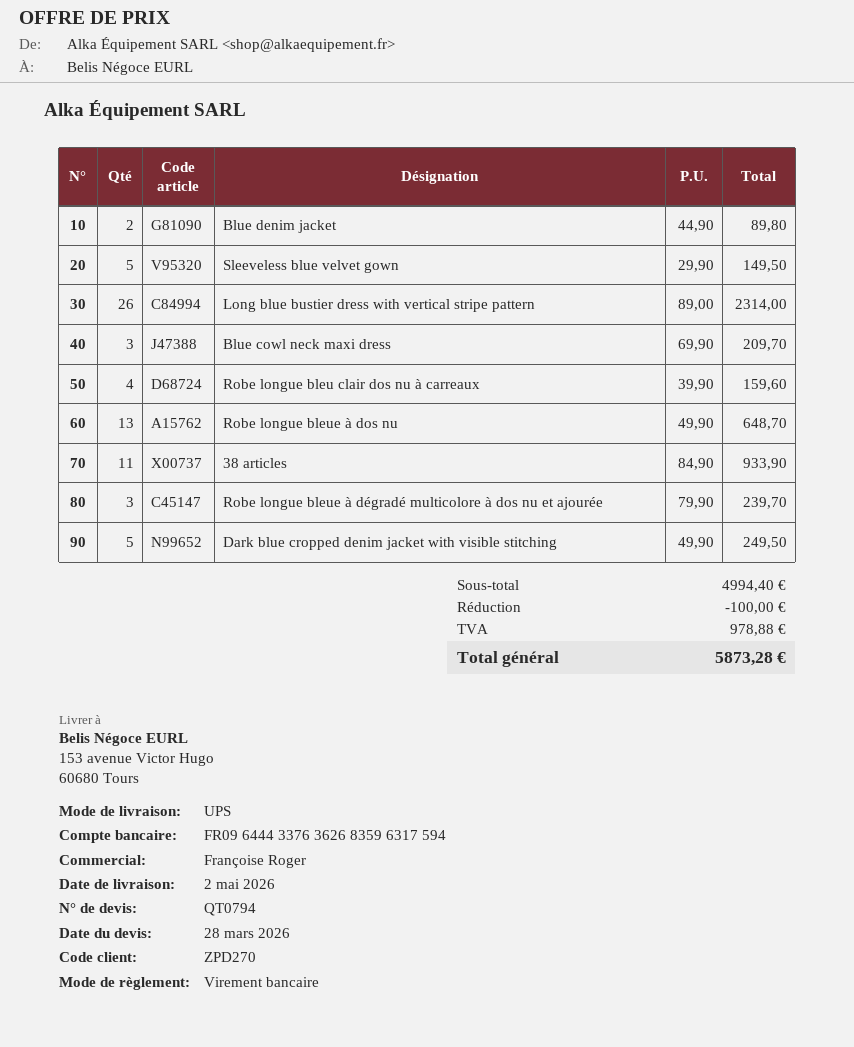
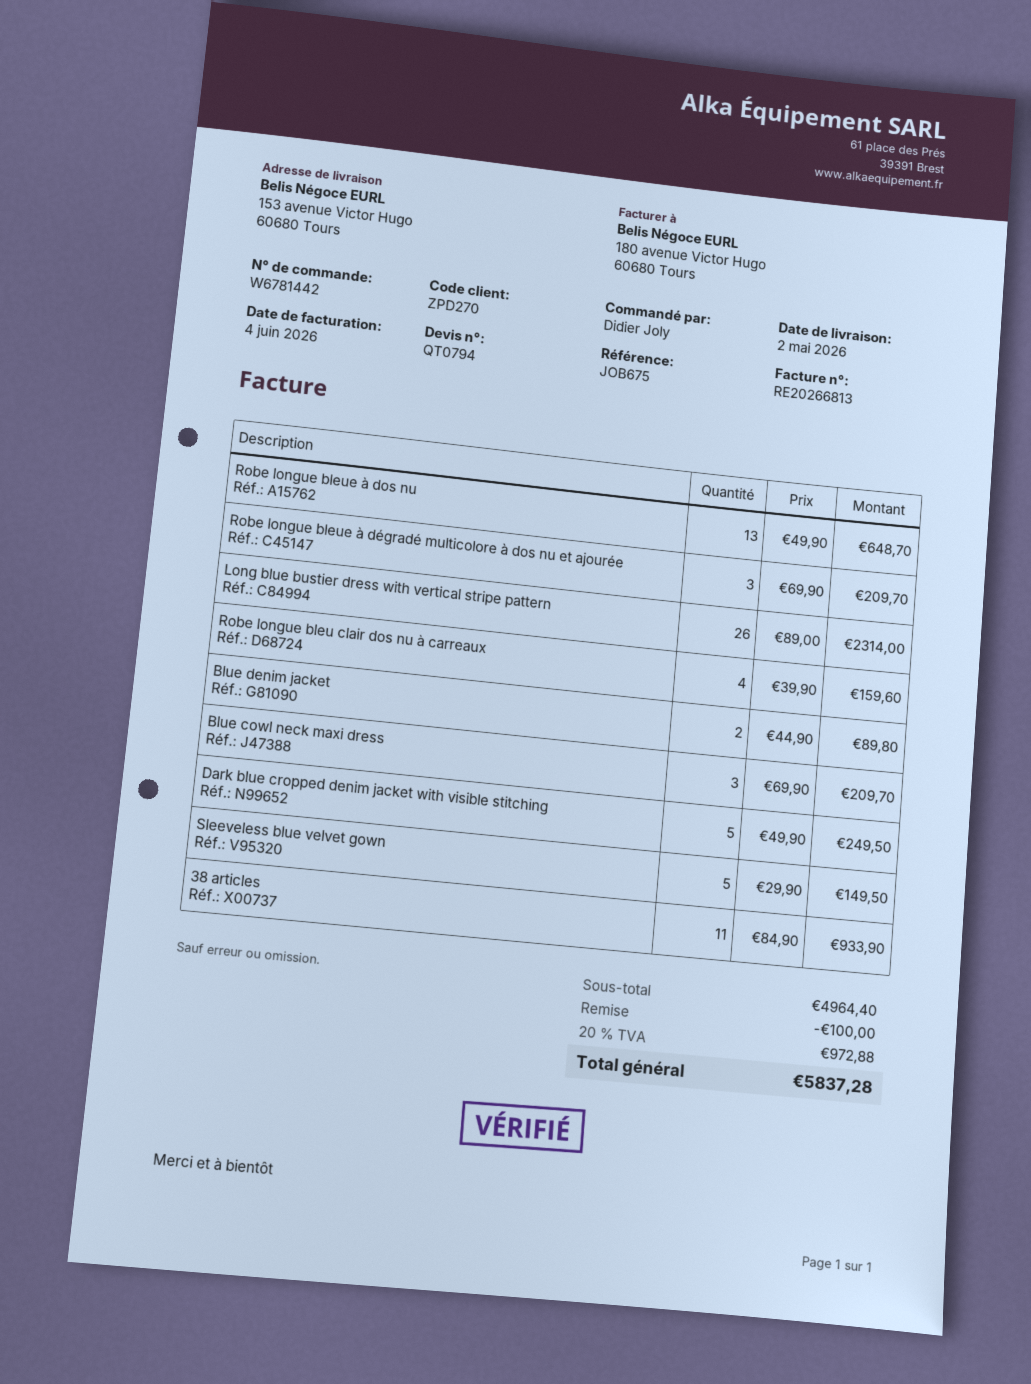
Robe longue bleue à dégradé multicolore à dos nu et ajourée: 3 x 79.90 = 239.70 -> 3 x 69.90 = 209.70
subtotal: 4994.40 -> 4964.40
tax: 978.88 -> 972.88
total: 5873.28 -> 5837.28

